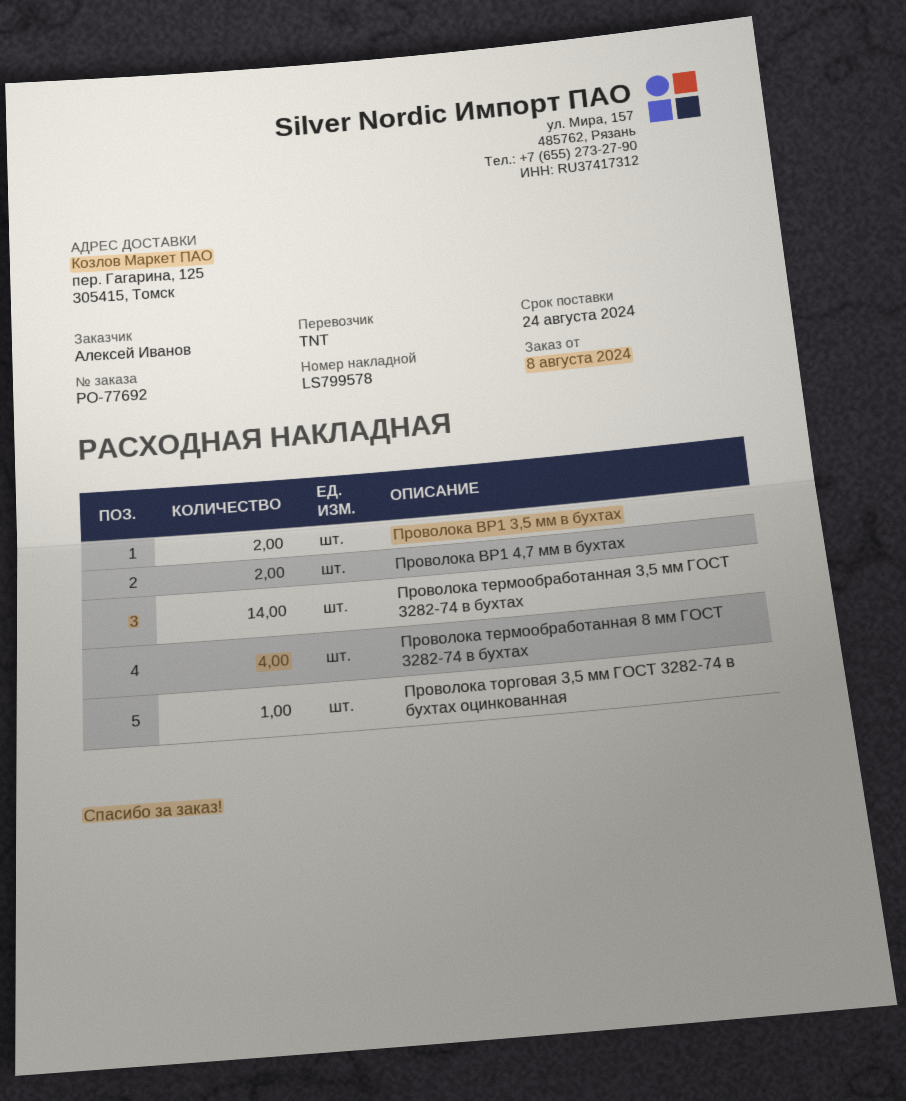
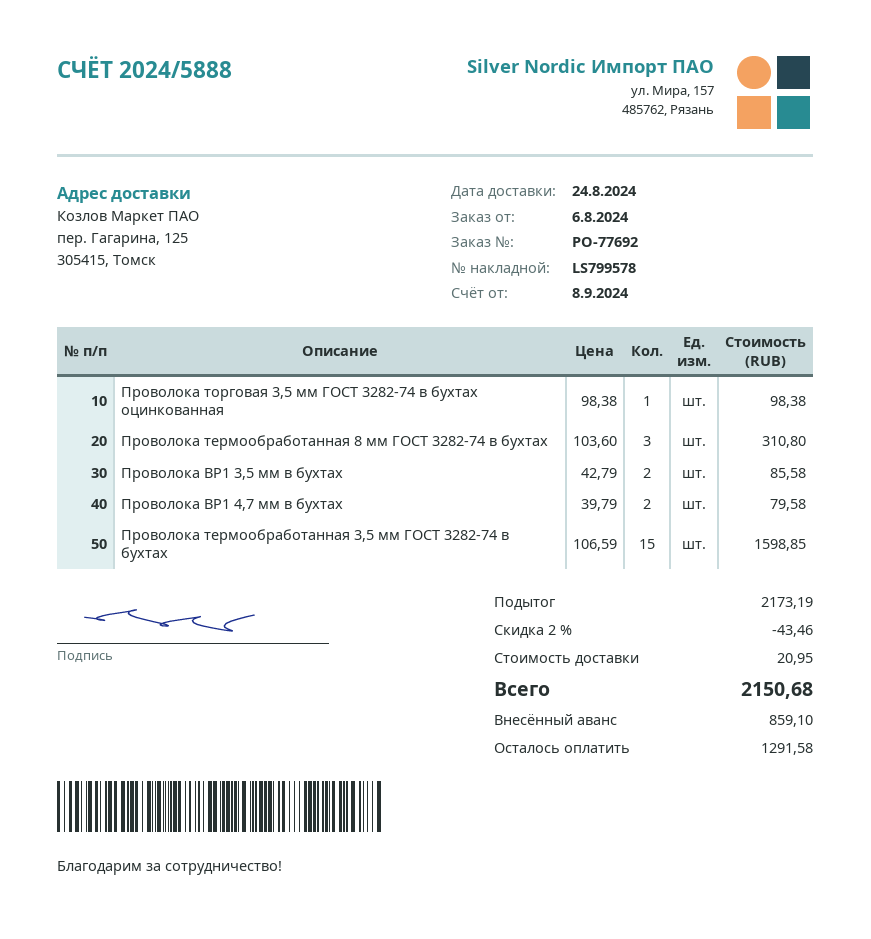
order date: 2024-08-08 -> 2024-08-06
Проволока термообработанная 3,5 мм ГОСТ 3282-74 в бухтах: 14 -> 15
Проволока термообработанная 8 мм ГОСТ 3282-74 в бухтах: 4 -> 3

